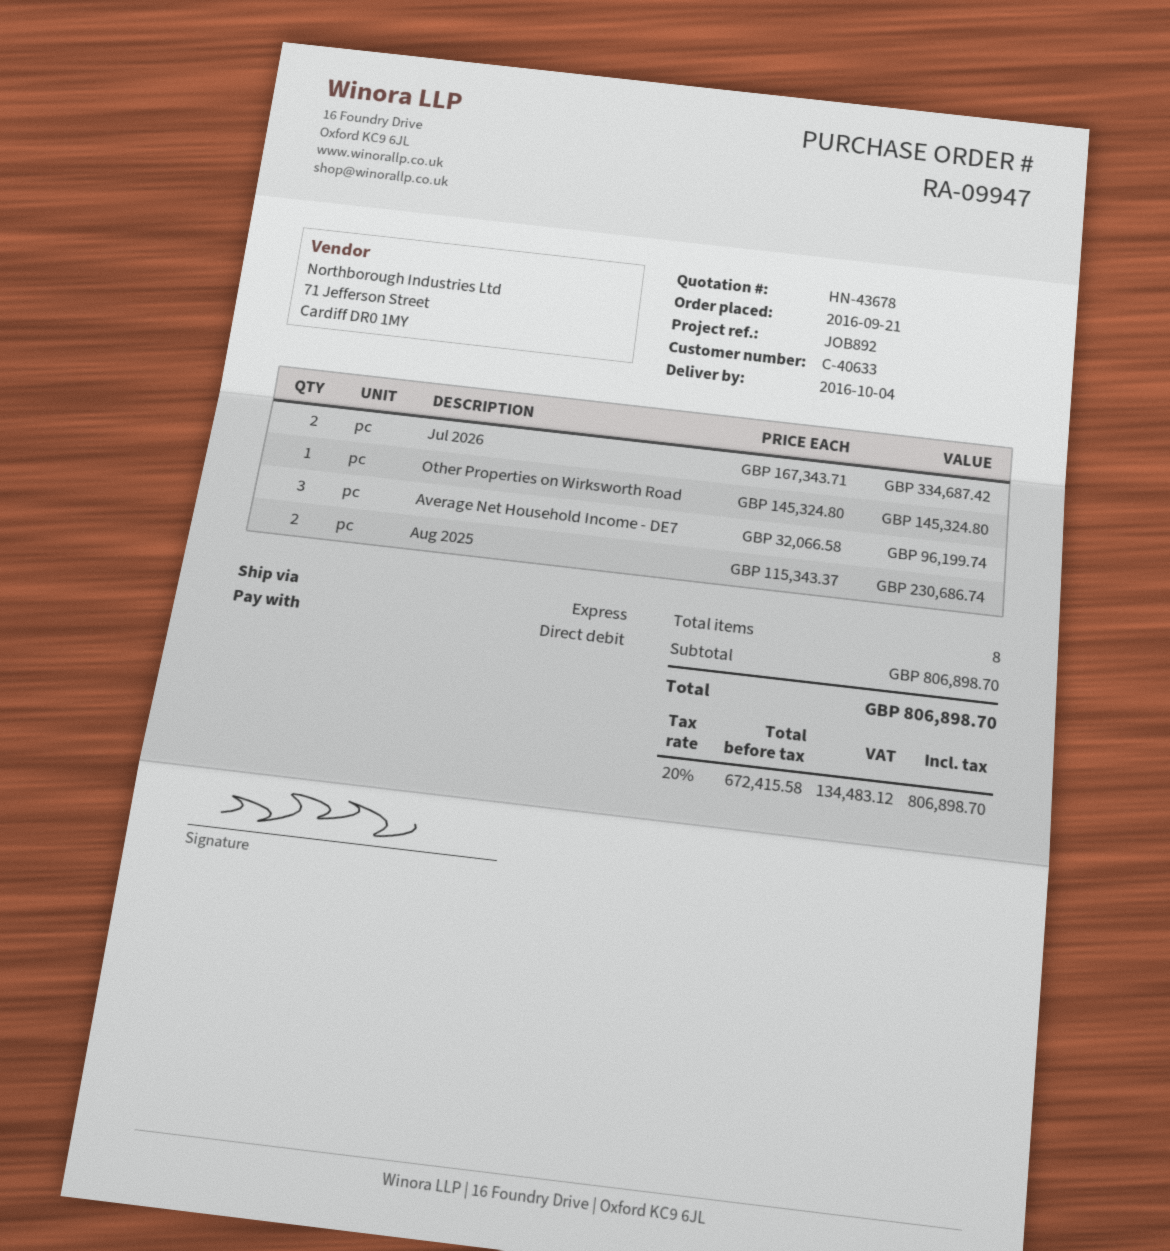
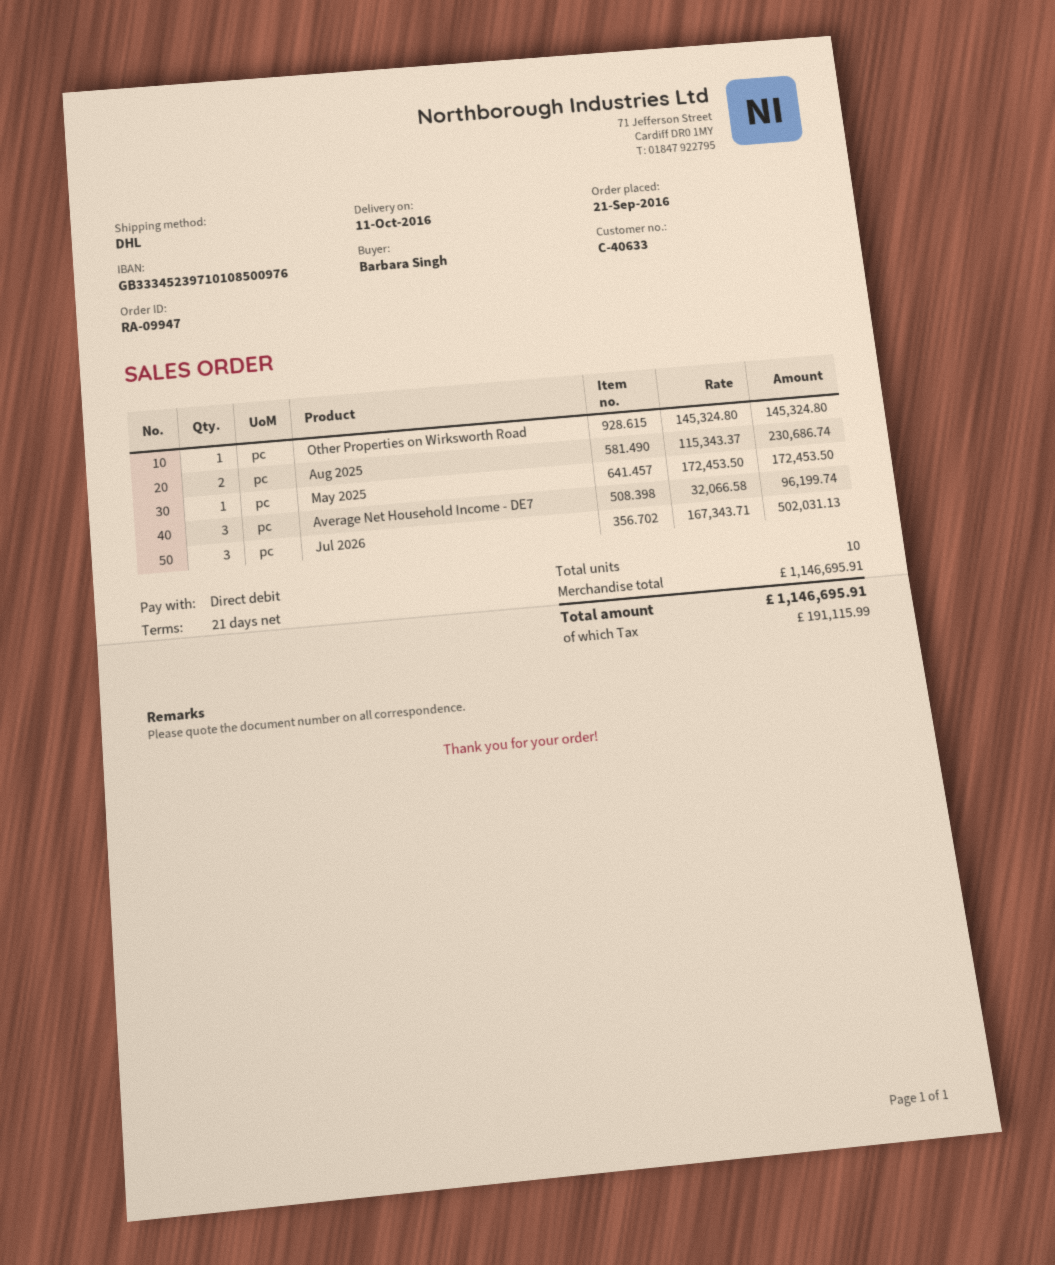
delivery date: 2016-10-04 -> 2016-10-11
shipping method: express -> DHL
Jul 2026: 2 x 167343.71 = 334687.42 -> 3 x 167343.71 = 502031.13
May 2025: none -> 1 x 172453.50 = 172453.50
total quantity: 8 -> 10
subtotal: 806898.70 -> 1146695.91
tax: 134483.12 -> 191115.99
total: 806898.70 -> 1146695.91

